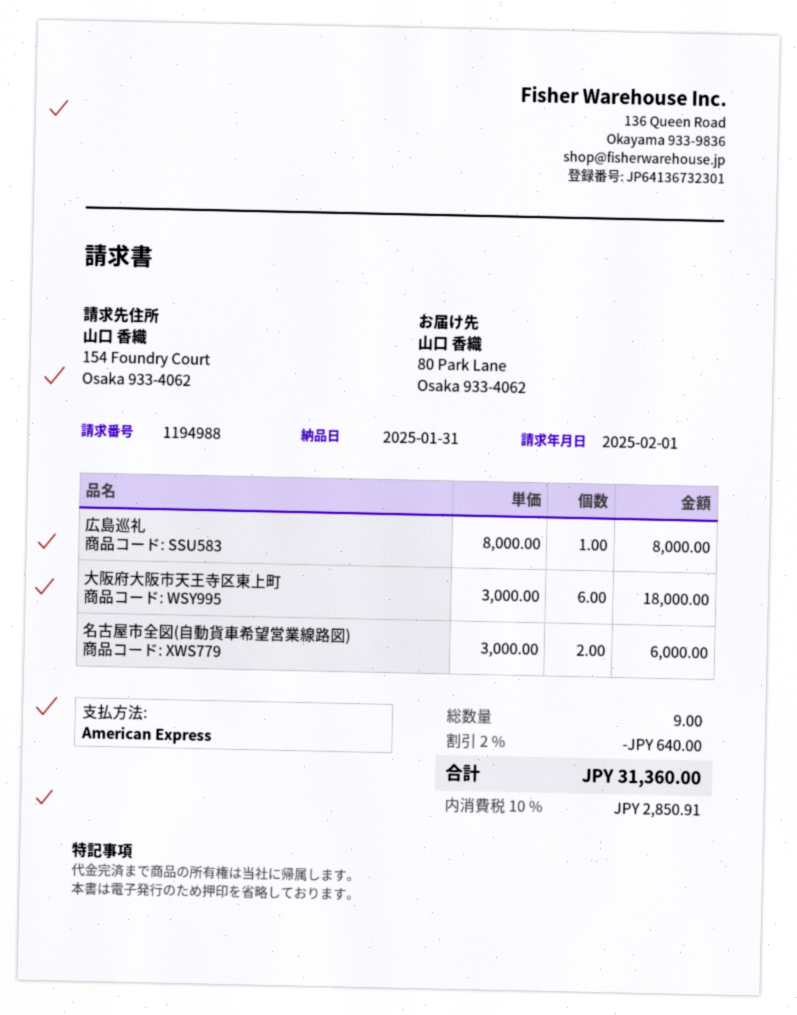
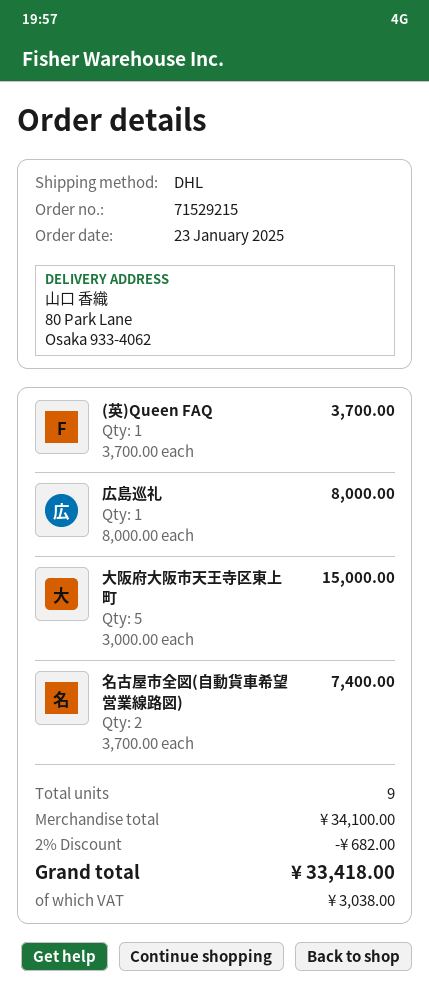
大阪府大阪市天王寺区東上町: 6 x 3000.00 = 18000.00 -> 5 x 3000.00 = 15000.00
名古屋市全図(自動貨車希望営業線路図): 2 x 3000.00 = 6000.00 -> 2 x 3700.00 = 7400.00
(英)Queen FAQ: none -> 1 x 3700.00 = 3700.00
discount: 2% = 640.00 -> 2% = 682.00
tax: 2850.91 -> 3038.00
total: 31360.00 -> 33418.00

